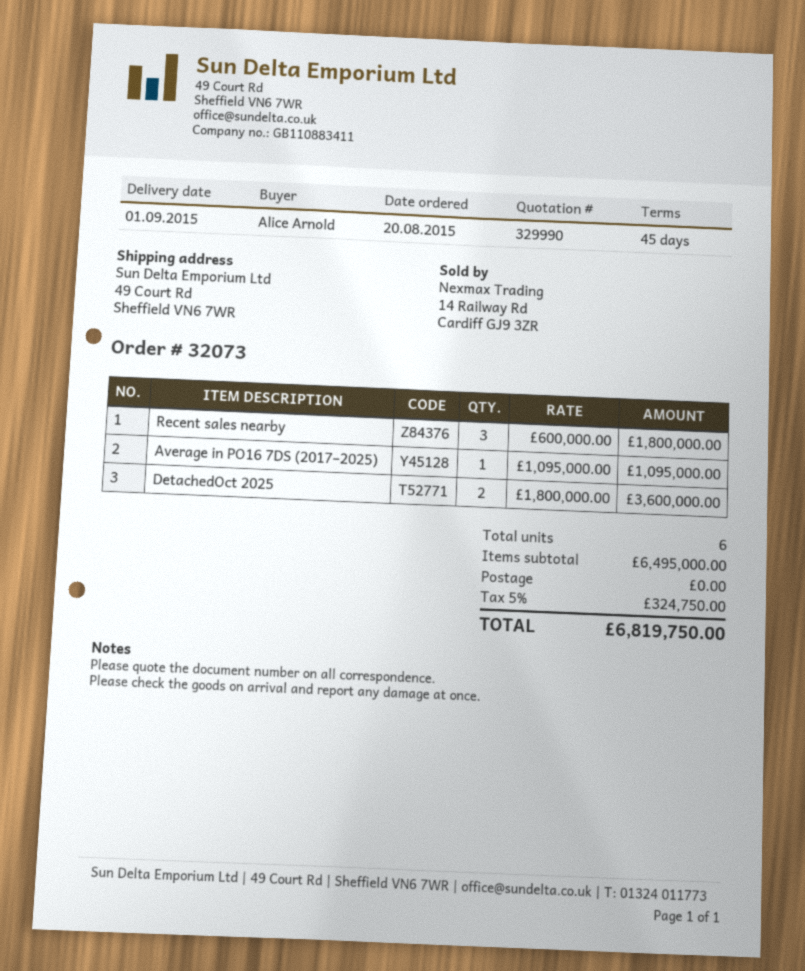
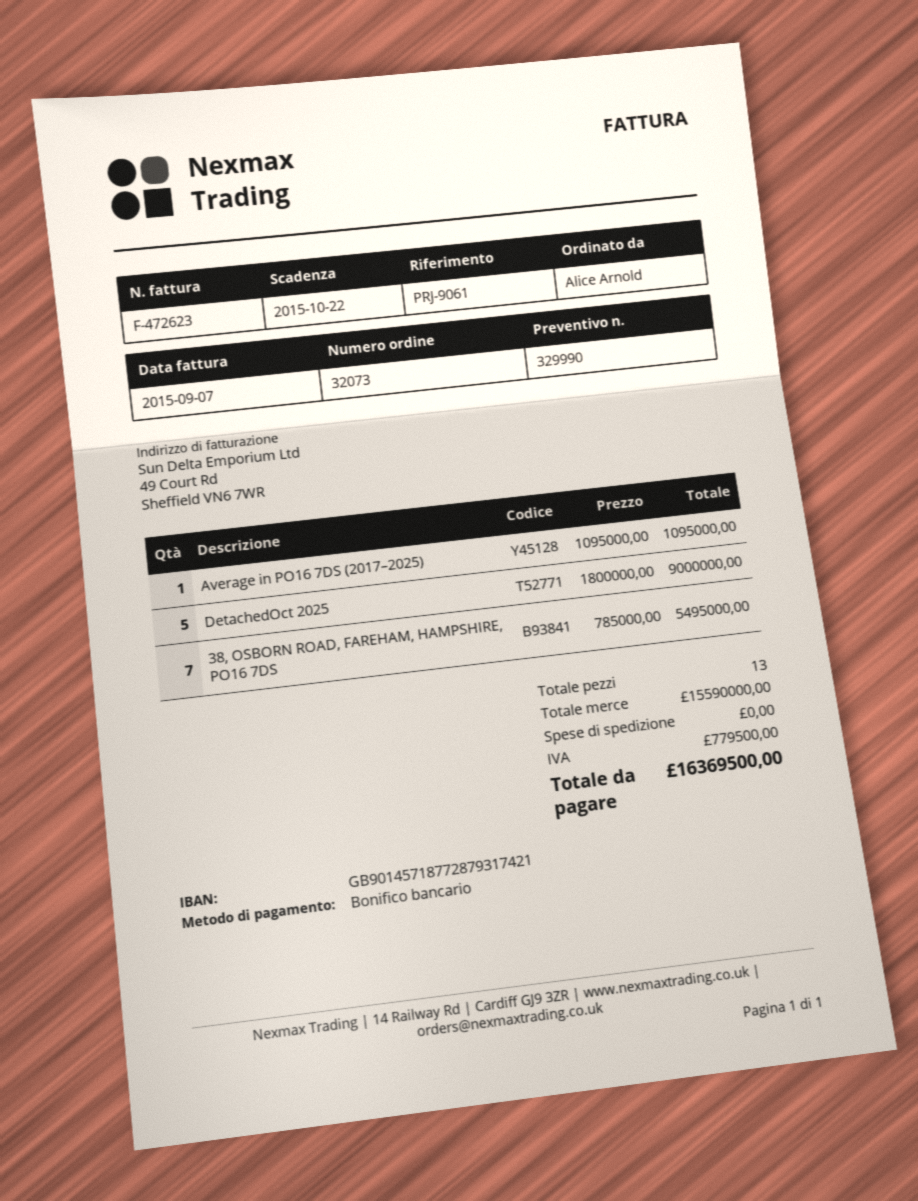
Recent sales nearby: 3 x 600000.00 = 1800000.00 -> none
DetachedOct 2025: 2 x 1800000.00 = 3600000.00 -> 5 x 1800000.00 = 9000000.00
38, OSBORN ROAD, FAREHAM, HAMPSHIRE, PO16 7DS: none -> 7 x 785000.00 = 5495000.00
total quantity: 6 -> 13
subtotal: 6495000.00 -> 15590000.00
tax: 324750.00 -> 779500.00
total: 6819750.00 -> 16369500.00

